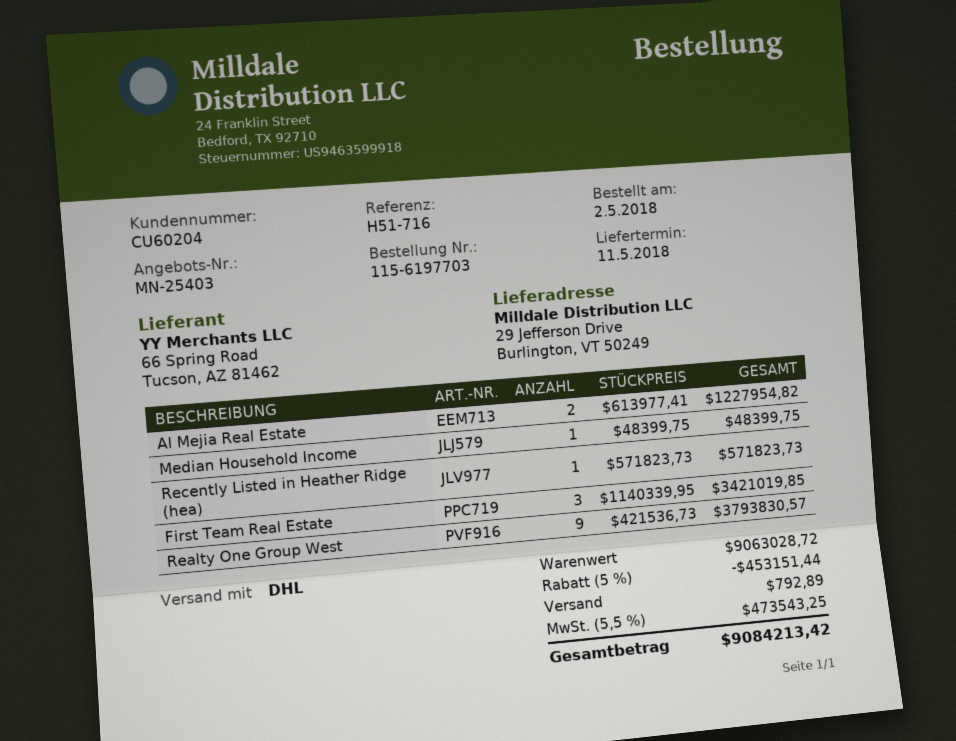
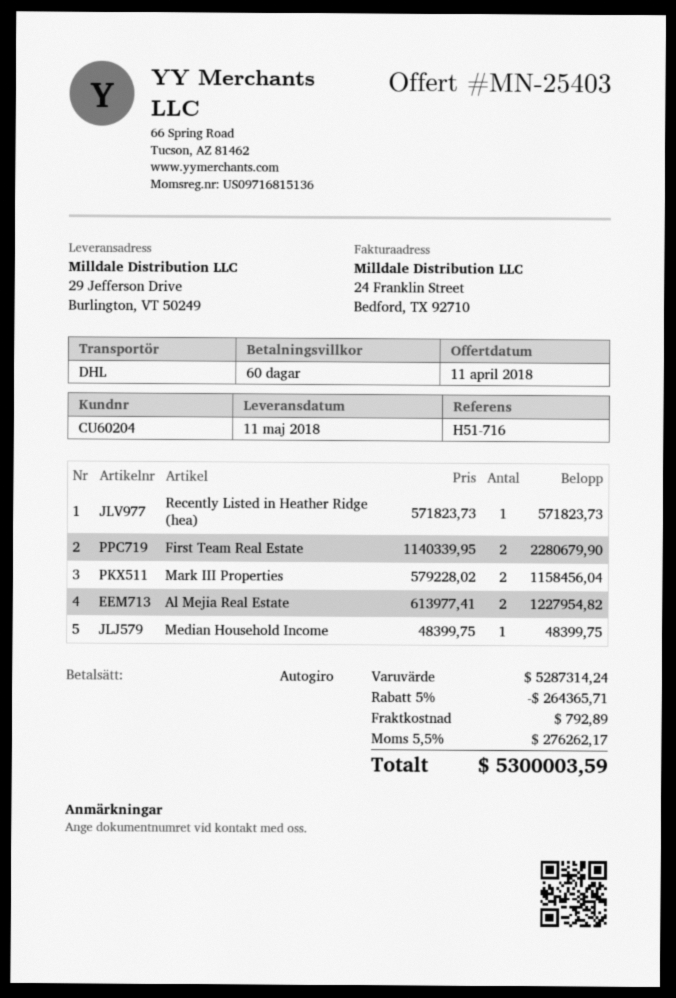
First Team Real Estate: 3 x 1140339.95 = 3421019.85 -> 2 x 1140339.95 = 2280679.90
Realty One Group West: 9 x 421536.73 = 3793830.57 -> none
Mark III Properties: none -> 2 x 579228.02 = 1158456.04
subtotal: 9063028.72 -> 5287314.24
discount: 5% = 453151.44 -> 5% = 264365.71
tax: 5.5% = 473543.25 -> 5.5% = 276262.17
total: 9084213.42 -> 5300003.59

